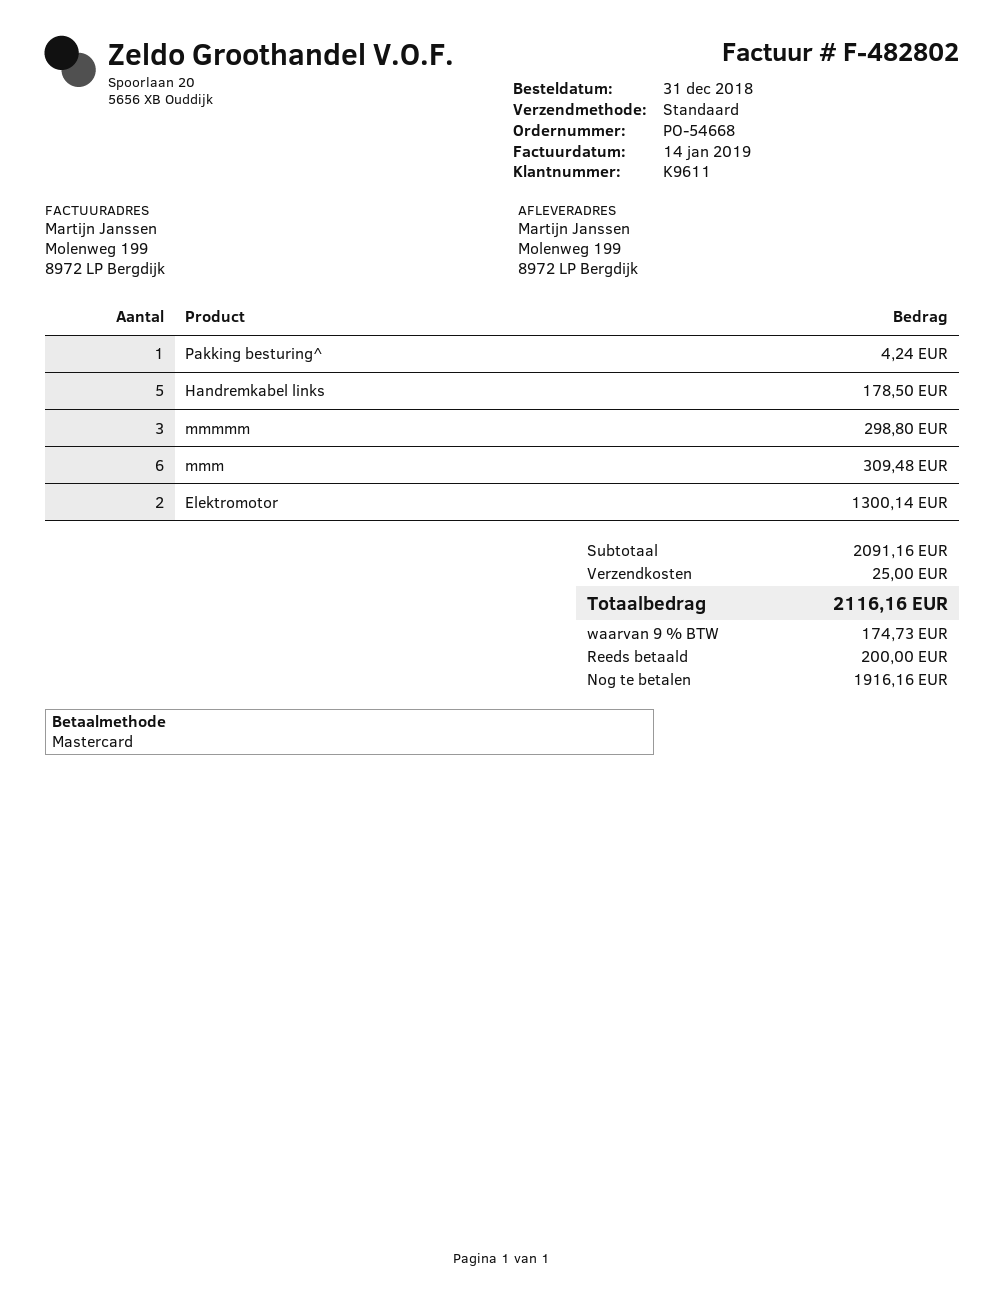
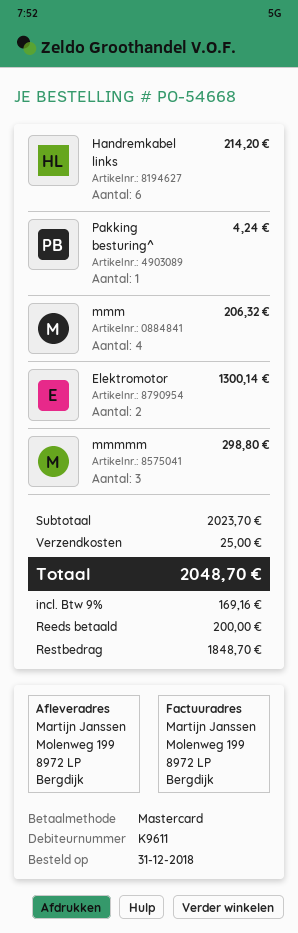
Handremkabel links: 5 for 178.50 -> 6 for 214.20
mmm: 6 for 309.48 -> 4 for 206.32
subtotal: 2091.16 -> 2023.70
tax: 9% = 174.73 -> 9% = 169.16
total: 2116.16 -> 2048.70
balance: 1916.16 -> 1848.70

